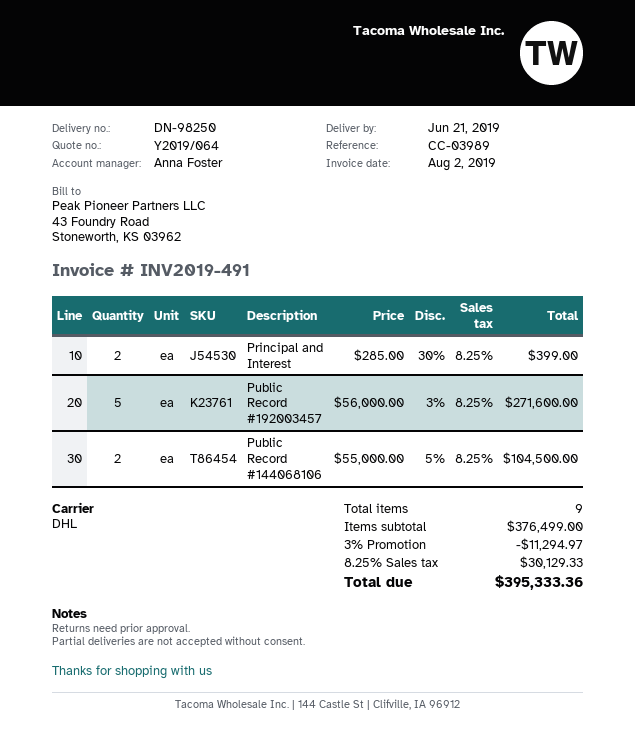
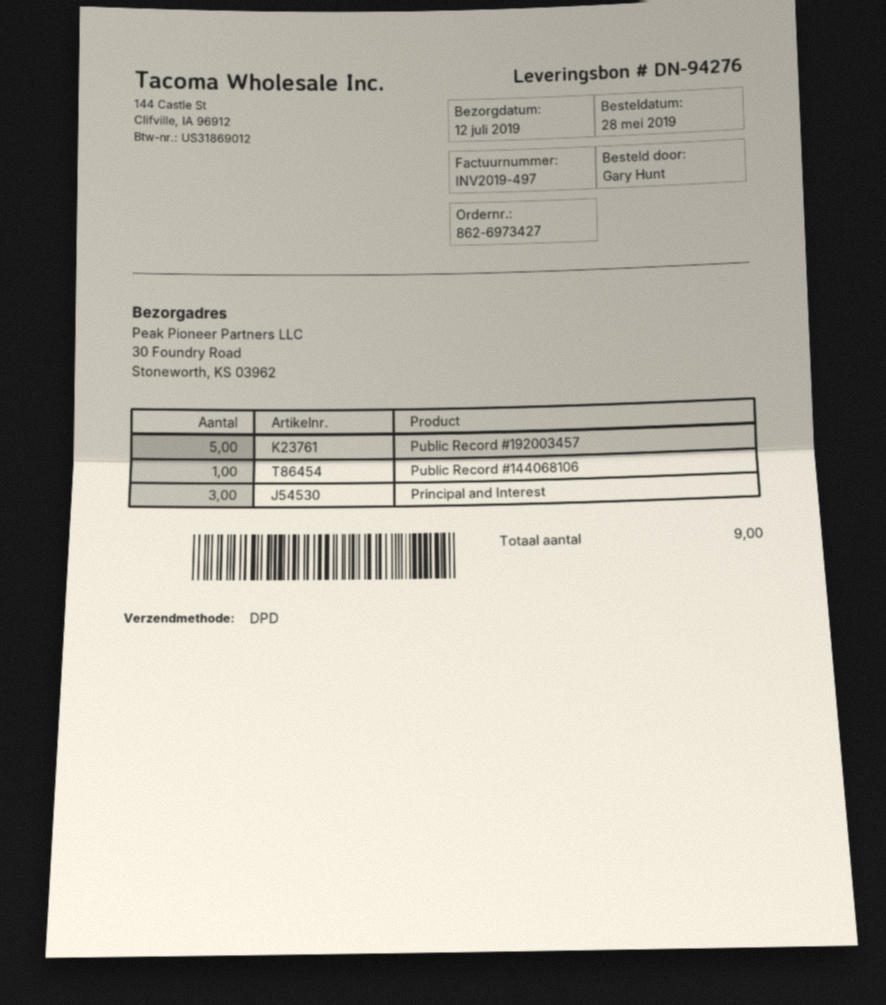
delivery note number: DN-98250 -> DN-94276
delivery date: 2019-06-21 -> 2019-07-12
invoice number: INV2019-491 -> INV2019-497
shipping method: DHL -> DPD
Principal and Interest: 2 -> 3
Public Record #144068106: 2 -> 1

